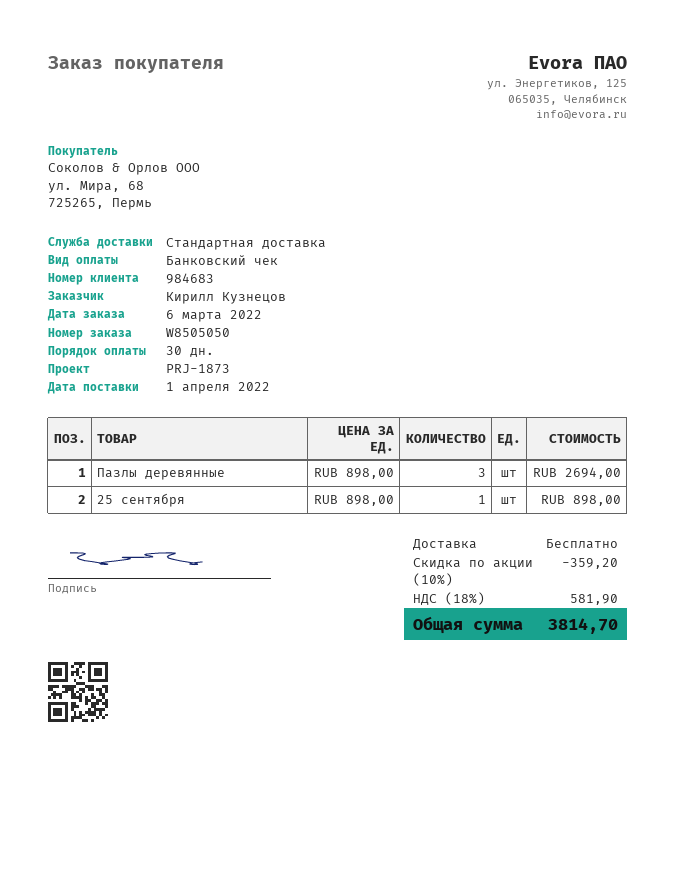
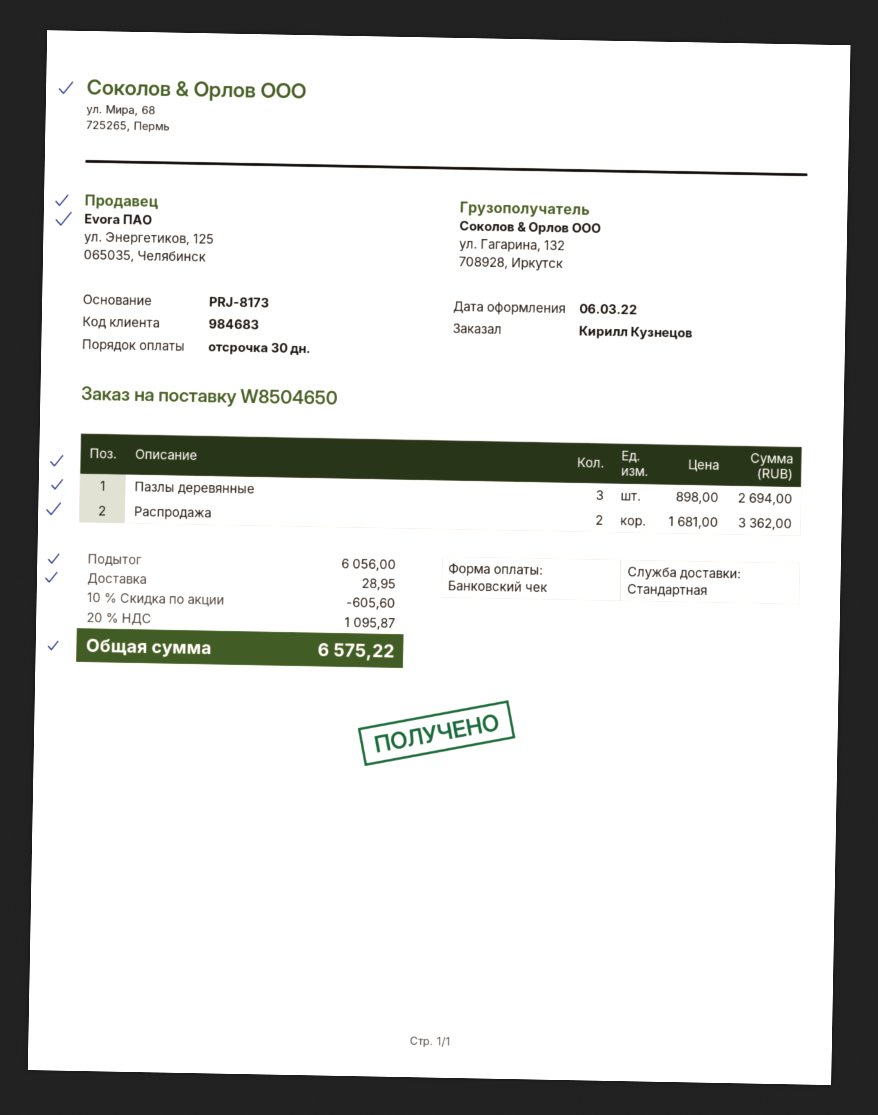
order number: W8505050 -> W8504650
reference: PRJ-1873 -> PRJ-8173
25 сентября: 1 x 898.00 = 898.00 -> none
Распродажа: none -> 2 x 1681.00 = 3362.00
discount: 10% = 359.20 -> 10% = 605.60
shipping: 0.00 -> 28.95
tax: 18% = 581.90 -> 20% = 1095.87
total: 3814.70 -> 6575.22

